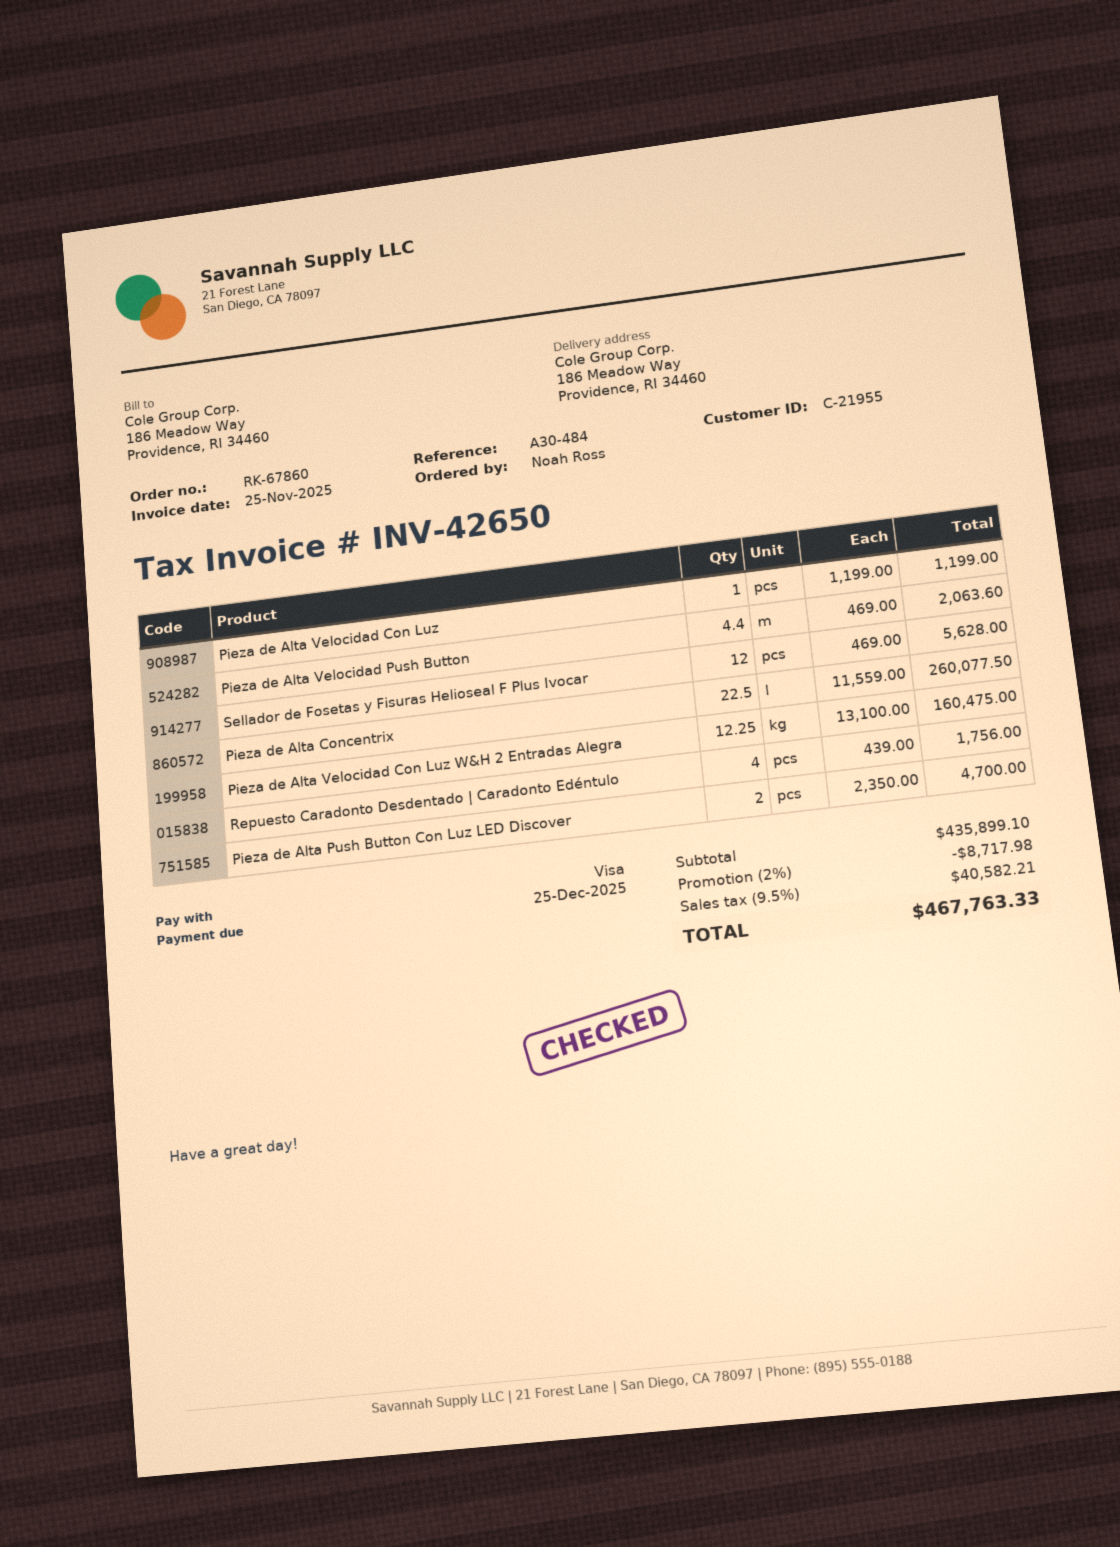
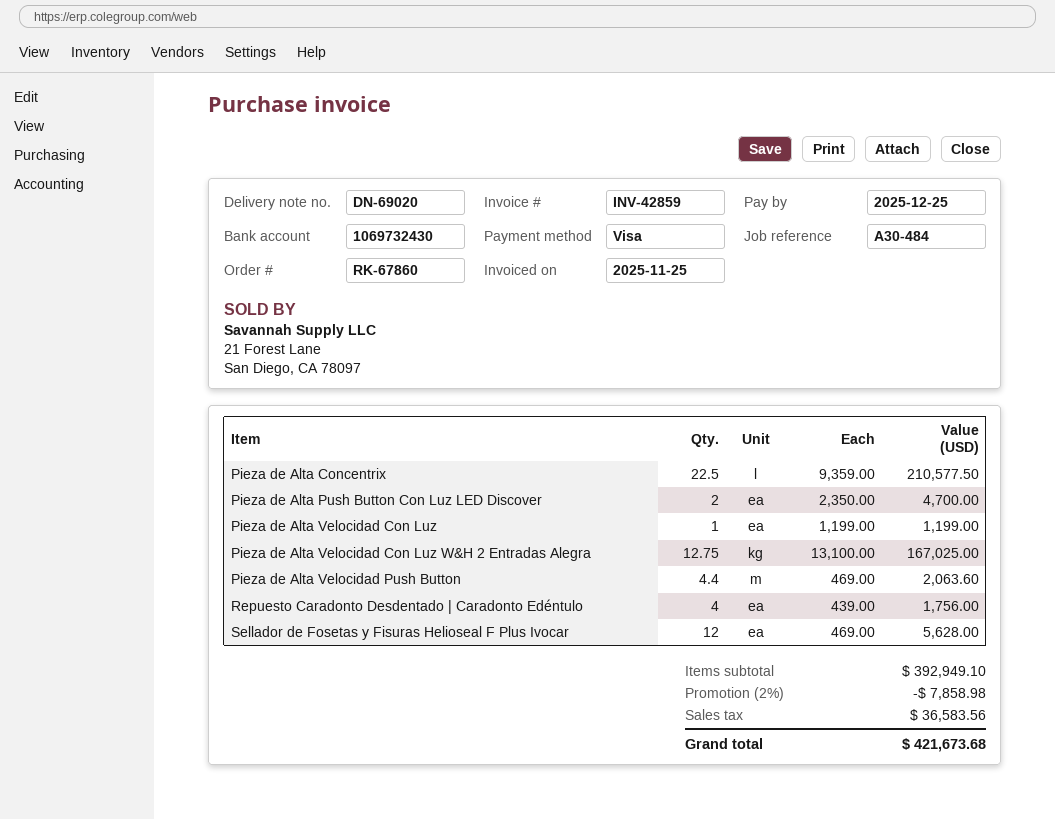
invoice number: INV-42650 -> INV-42859
Pieza de Alta Concentrix: 22.5 x 11559.00 = 260077.50 -> 22.5 x 9359.00 = 210577.50
Pieza de Alta Velocidad Con Luz W&H 2 Entradas Alegra: 12.25 x 13100.00 = 160475.00 -> 12.75 x 13100.00 = 167025.00
subtotal: 435899.10 -> 392949.10
discount: 2% = 8717.98 -> 2% = 7858.98
tax: 40582.21 -> 36583.56
total: 467763.33 -> 421673.68

